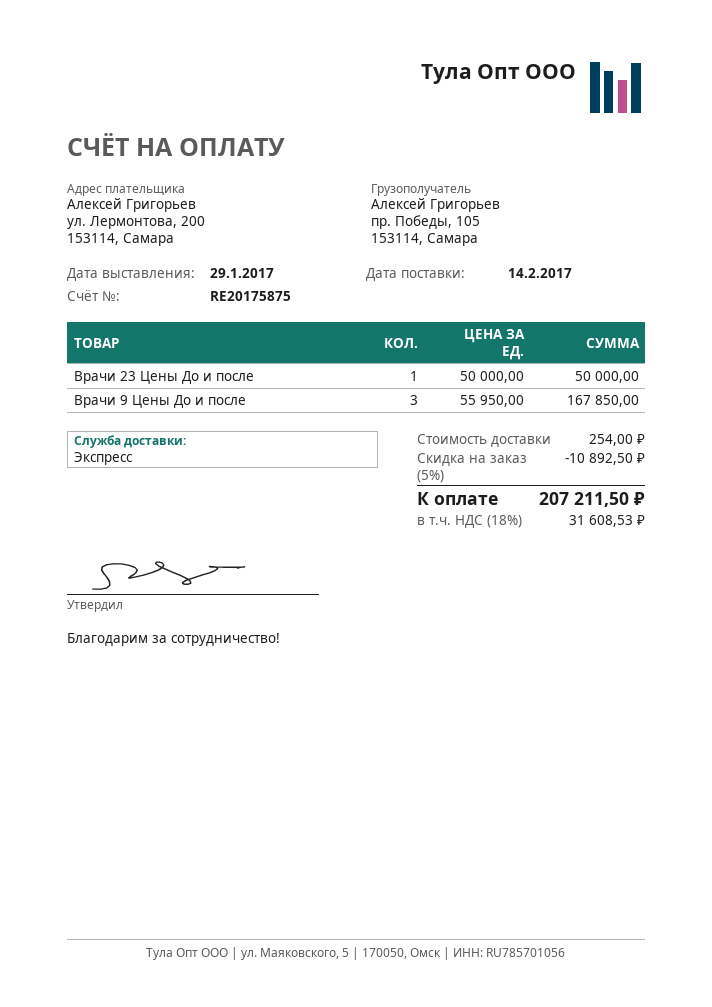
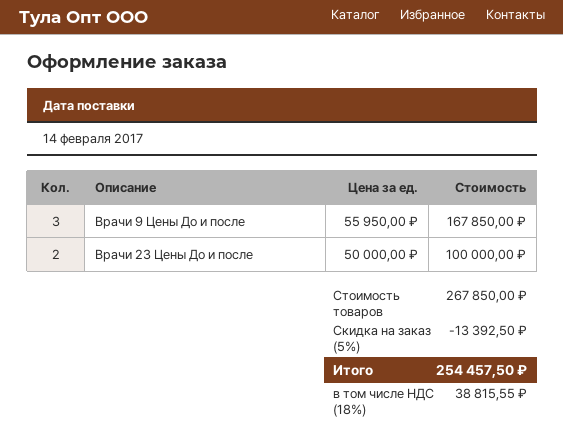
Врачи 23 Цены До и после: 1 x 50000.00 = 50000.00 -> 2 x 50000.00 = 100000.00
discount: 5% = 10892.50 -> 5% = 13392.50
shipping: 254.00 -> none
tax: 18% = 31608.53 -> 18% = 38815.55
total: 207211.50 -> 254457.50

